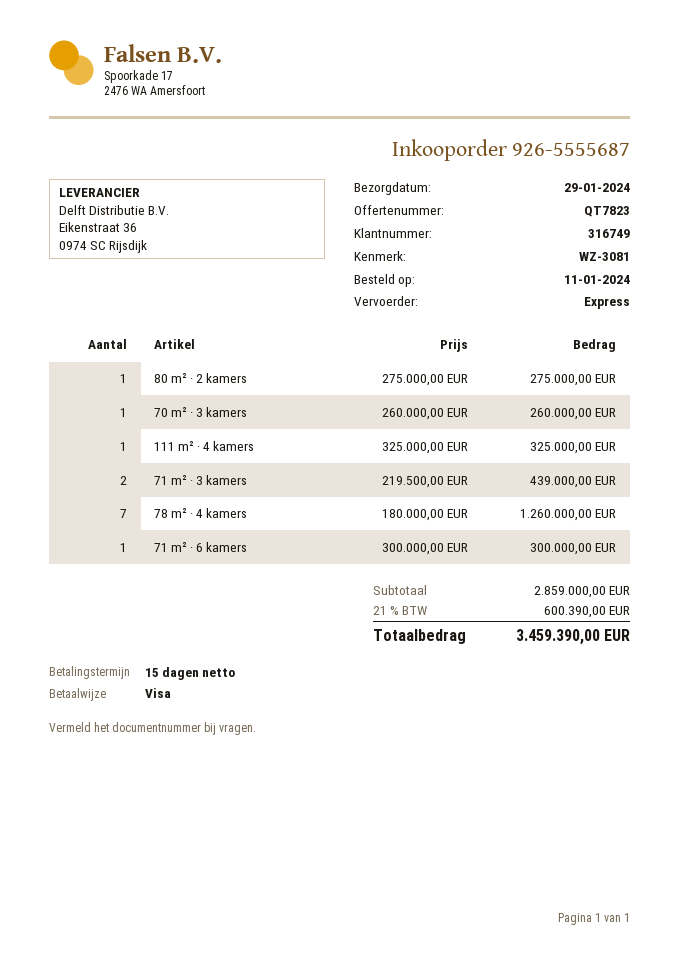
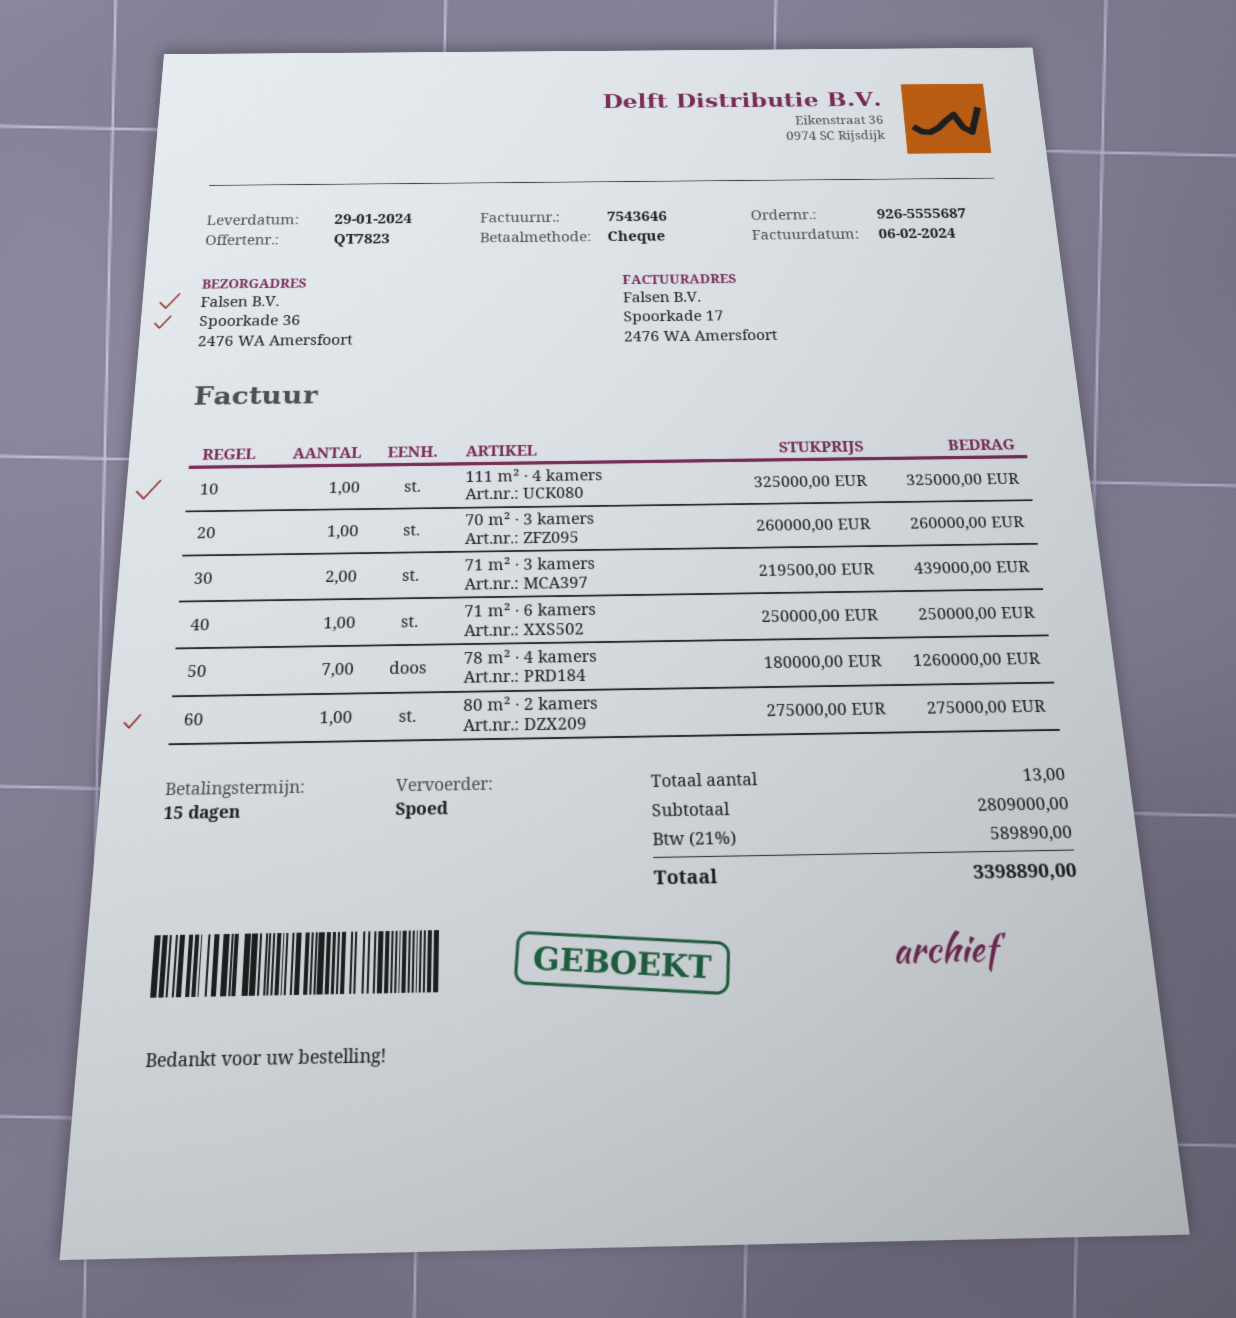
payment method: Visa -> cheque
71 m² · 6 kamers: 1 x 300000.00 = 300000.00 -> 1 x 250000.00 = 250000.00
subtotal: 2859000.00 -> 2809000.00
tax: 21% = 600390.00 -> 21% = 589890.00
total: 3459390.00 -> 3398890.00

